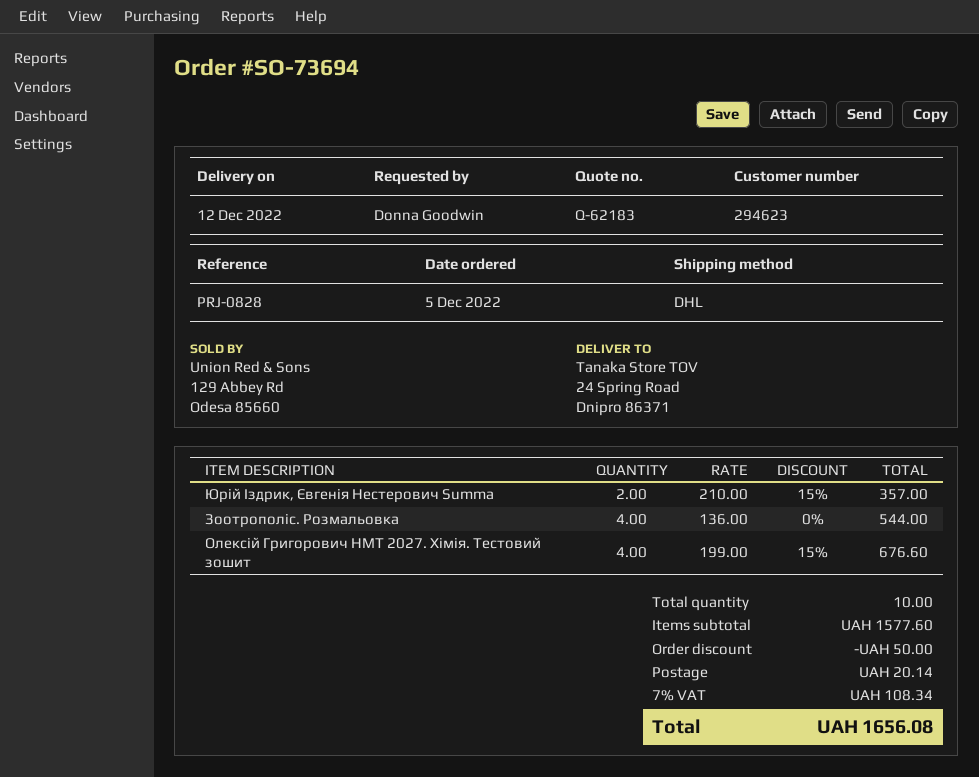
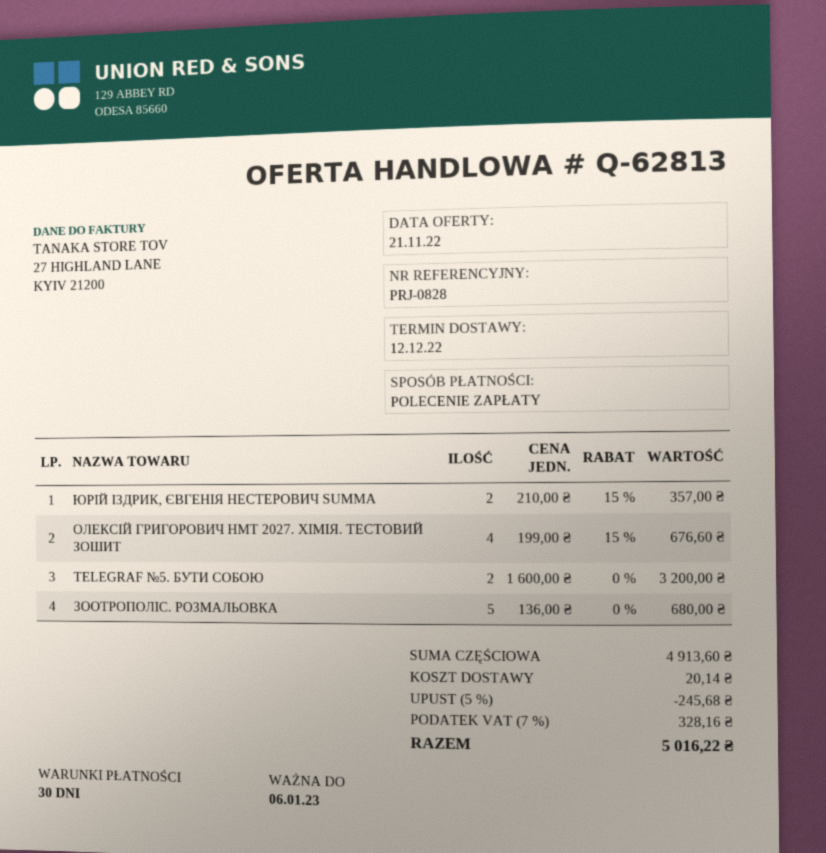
quote number: Q-62183 -> Q-62813
Зоотрополіс. Розмальовка: 4 x 136.00 = 544.00 -> 5 x 136.00 = 680.00
TELEGRAF №5. БУТИ СОБОЮ: none -> 2 x 1600.00 = 3200.00
subtotal: 1577.60 -> 4913.60
discount: 50.00 -> 245.68
tax: 7% = 108.34 -> 7% = 328.16
total: 1656.08 -> 5016.22

